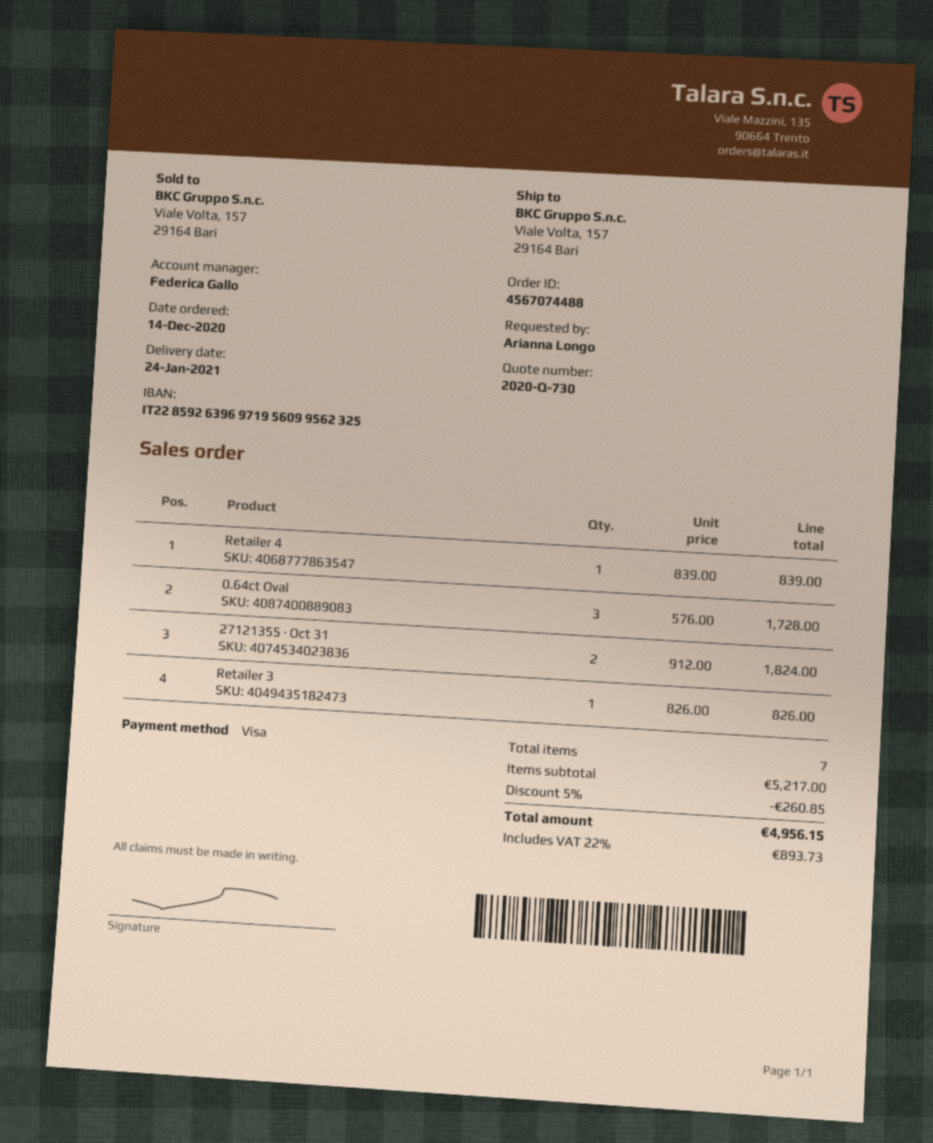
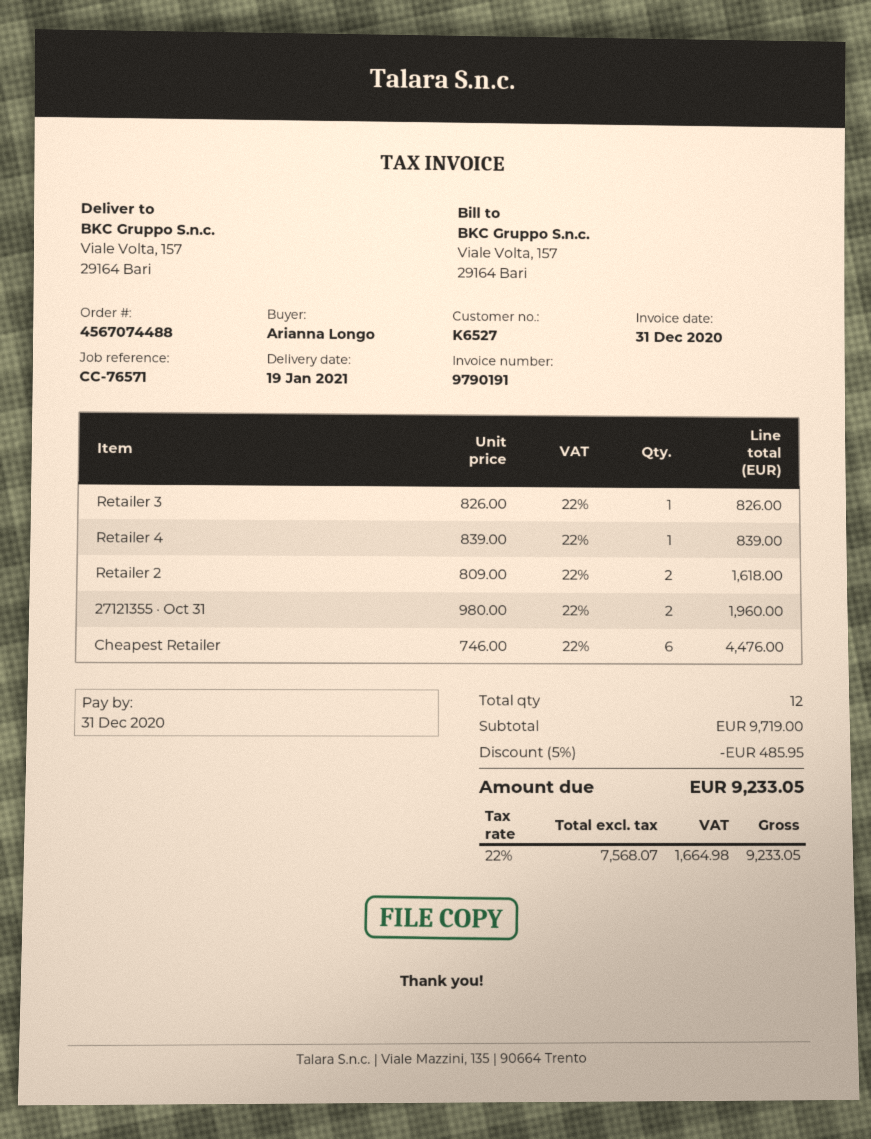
delivery date: 2021-01-24 -> 2021-01-19
0.64ct Oval: 3 x 576.00 = 1728.00 -> none
27121355 · Oct 31: 2 x 912.00 = 1824.00 -> 2 x 980.00 = 1960.00
Retailer 2: none -> 2 x 809.00 = 1618.00
Cheapest Retailer: none -> 6 x 746.00 = 4476.00
total quantity: 7 -> 12
subtotal: 5217.00 -> 9719.00
discount: 5% = 260.85 -> 5% = 485.95
tax: 22% = 893.73 -> 22% = 1664.98
total: 4956.15 -> 9233.05

